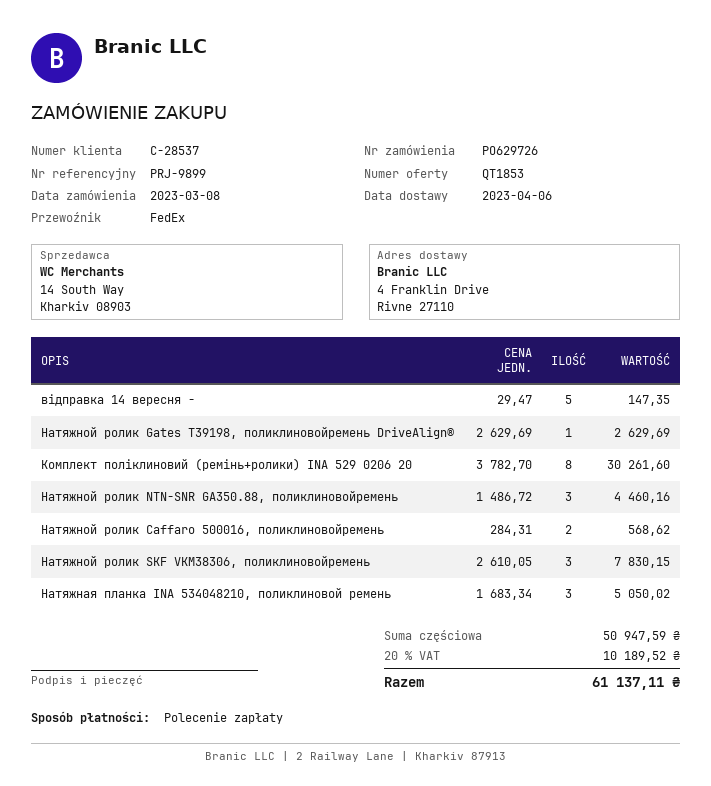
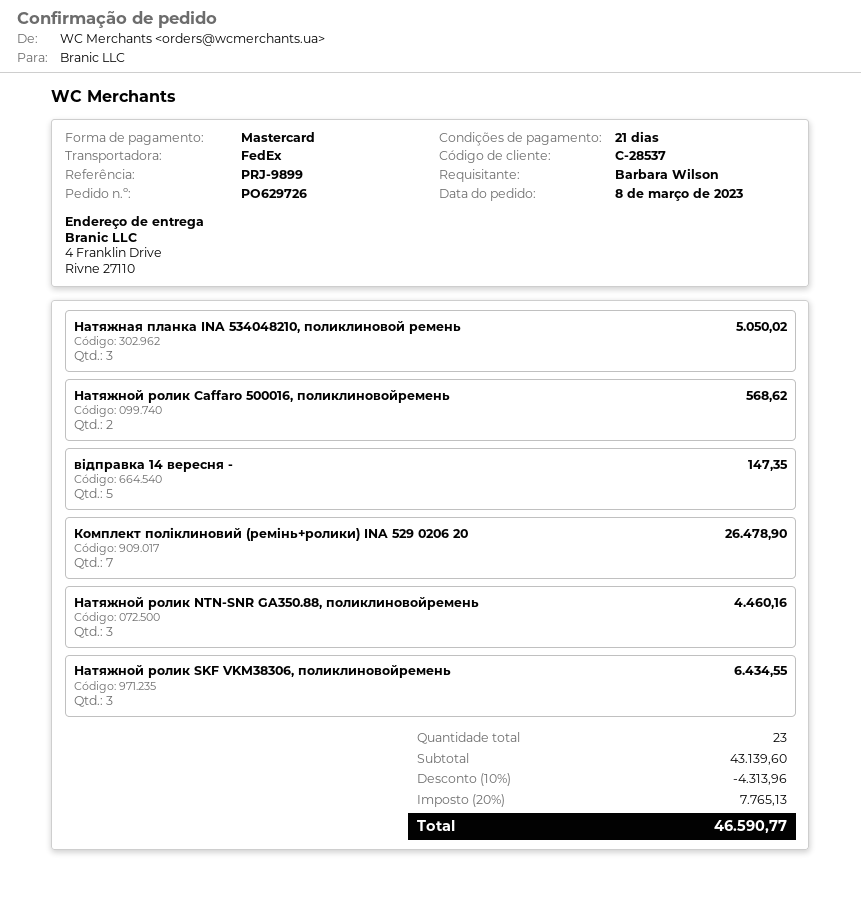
payment method: direct debit -> Mastercard
Натяжной ролик Gates T39198, поликлиновойремень DriveAlign®: 1 for 2629.69 -> none
Комплект поліклиновий (ремінь+ролики) INA 529 0206 20: 8 for 30261.60 -> 7 for 26478.90
Натяжной ролик SKF VKM38306, поликлиновойремень: 3 for 7830.15 -> 3 for 6434.55
subtotal: 50947.59 -> 43139.60
discount: none -> 10% = 4313.96
tax: 20% = 10189.52 -> 20% = 7765.13
total: 61137.11 -> 46590.77

